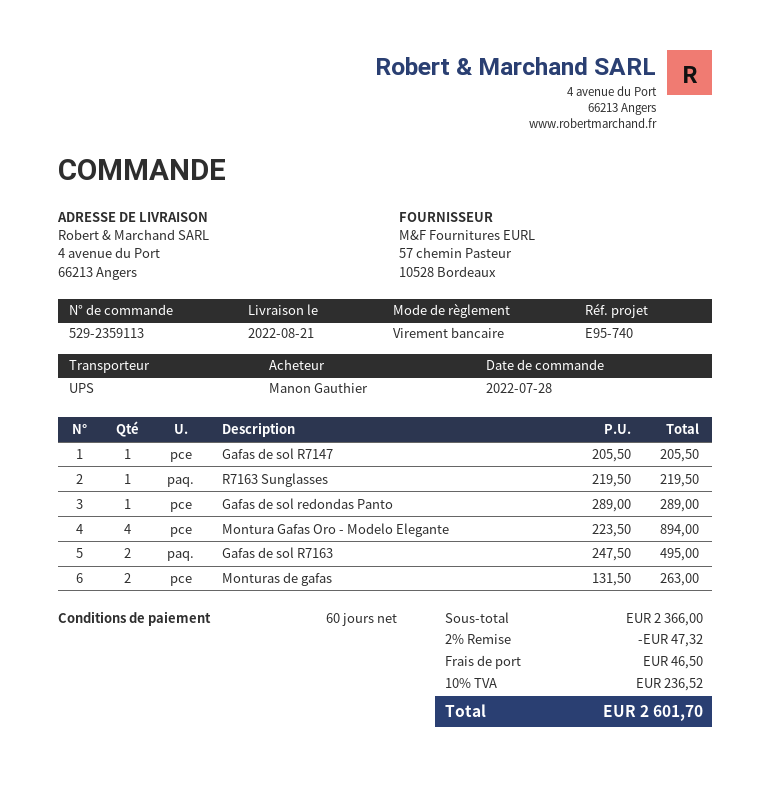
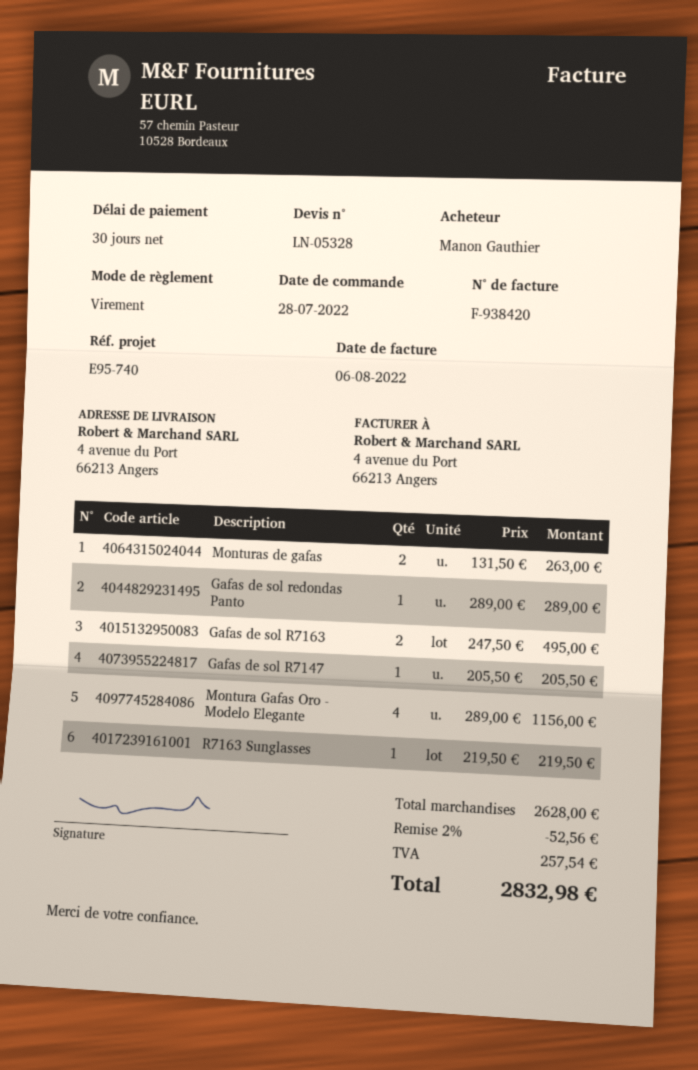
payment terms: 60 days -> 30 days
Montura Gafas Oro - Modelo Elegante: 4 x 223.50 = 894.00 -> 4 x 289.00 = 1156.00
subtotal: 2366.00 -> 2628.00
discount: 2% = 47.32 -> 2% = 52.56
shipping: 46.50 -> none
tax: 236.52 -> 257.54
total: 2601.70 -> 2832.98

